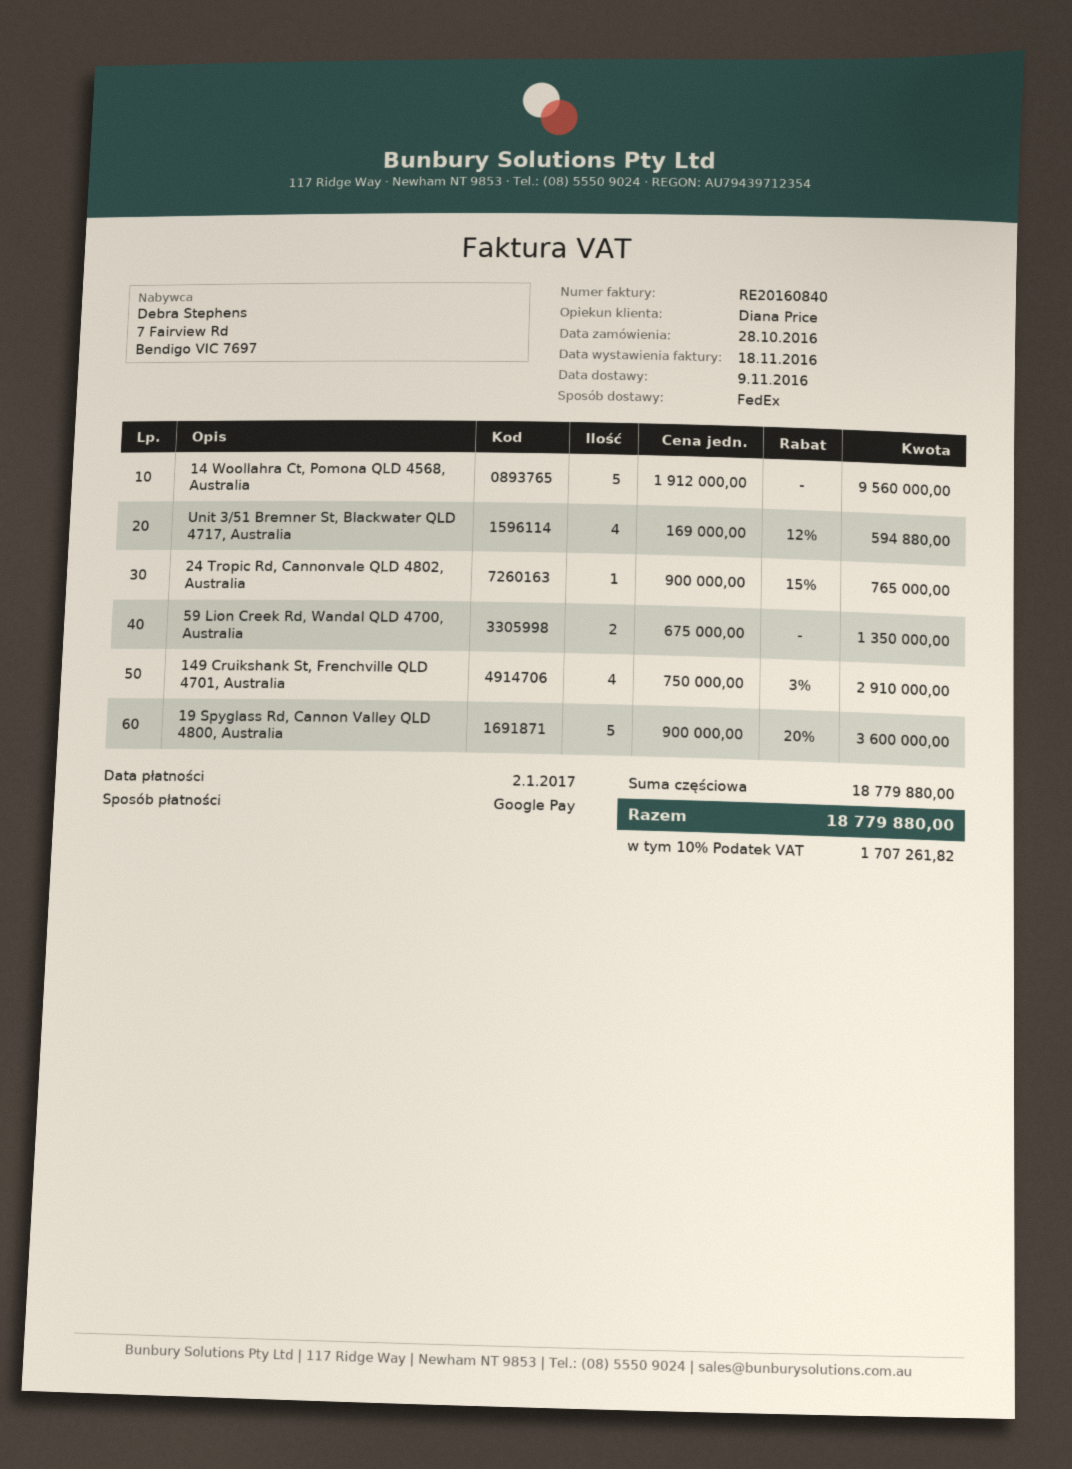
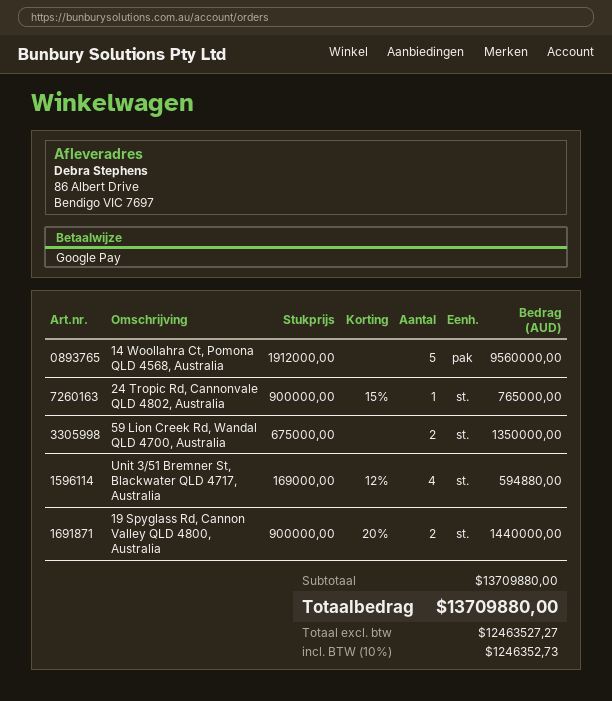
149 Cruikshank St, Frenchville QLD 4701, Australia: 4 x 750000.00 - 3% = 2910000.00 -> none
19 Spyglass Rd, Cannon Valley QLD 4800, Australia: 5 x 900000.00 - 20% = 3600000.00 -> 2 x 900000.00 - 20% = 1440000.00
subtotal: 18779880.00 -> 13709880.00
tax: 10% = 1707261.82 -> 10% = 1246352.73
total: 18779880.00 -> 13709880.00

